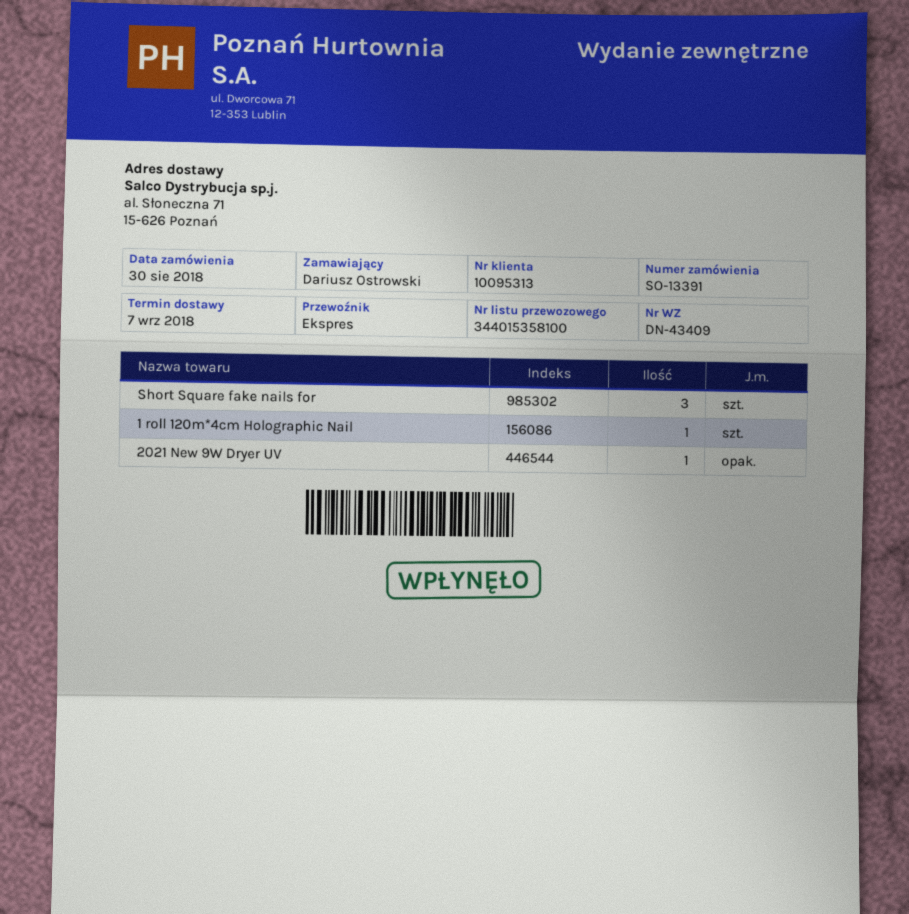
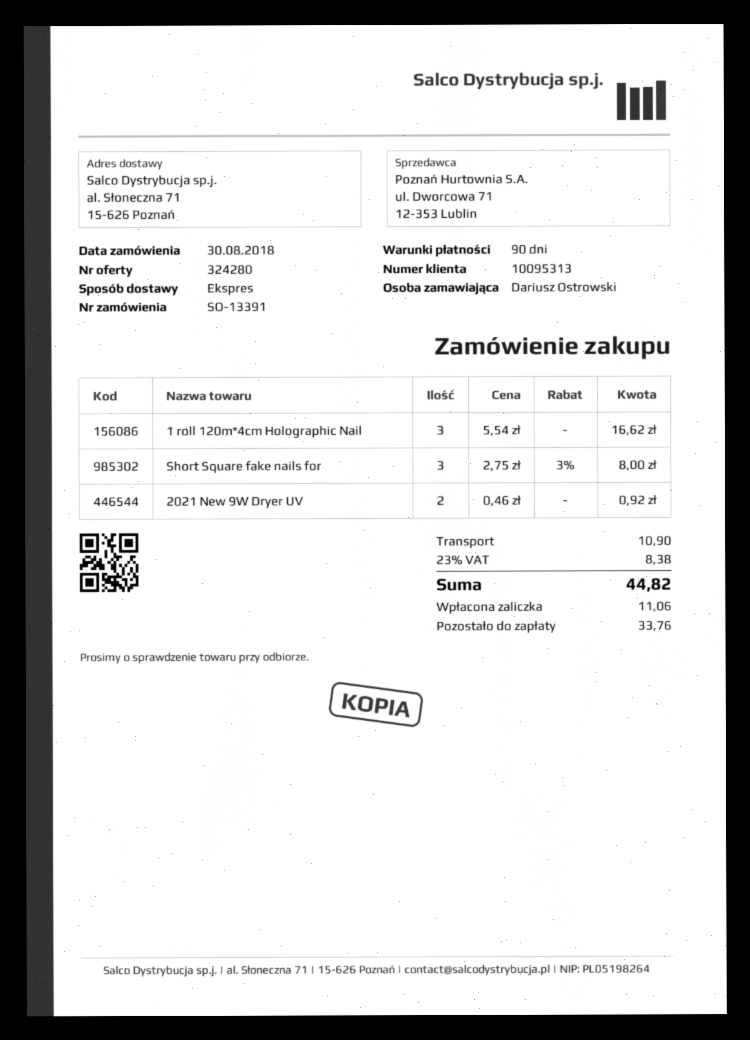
1 roll 120m*4cm Holographic Nail: 1 -> 3
2021 New 9W Dryer UV: 1 -> 2

